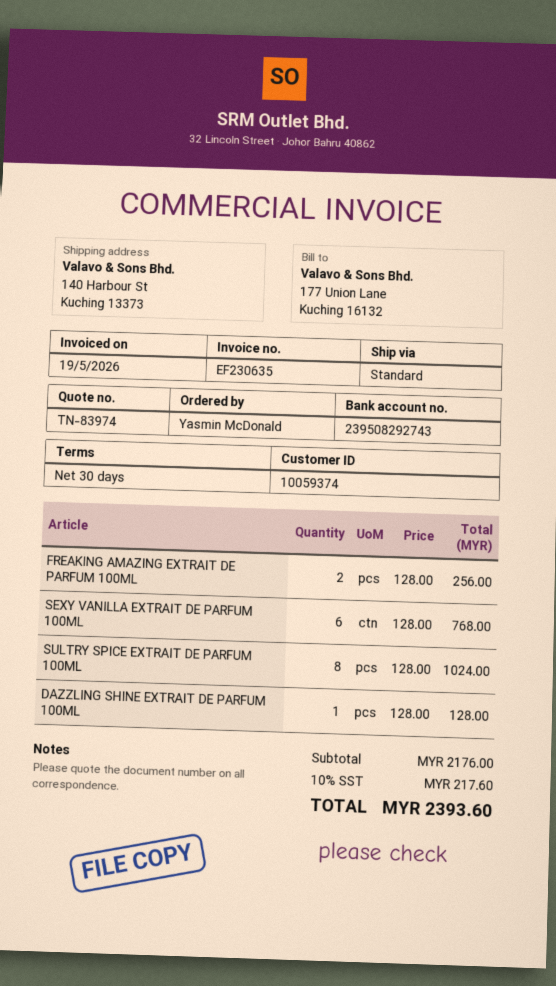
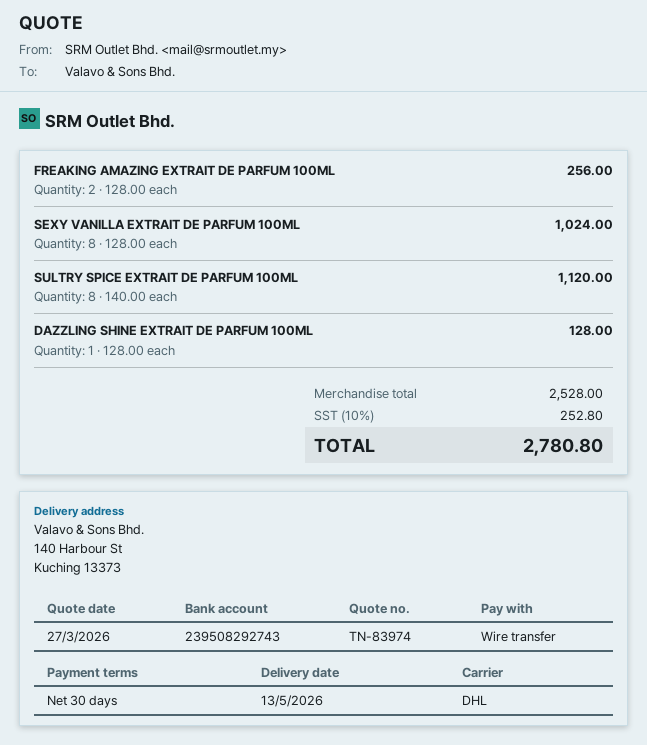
shipping method: standard -> DHL
SEXY VANILLA EXTRAIT DE PARFUM 100ML: 6 x 128.00 = 768.00 -> 8 x 128.00 = 1024.00
SULTRY SPICE EXTRAIT DE PARFUM 100ML: 8 x 128.00 = 1024.00 -> 8 x 140.00 = 1120.00
subtotal: 2176.00 -> 2528.00
tax: 10% = 217.60 -> 10% = 252.80
total: 2393.60 -> 2780.80

